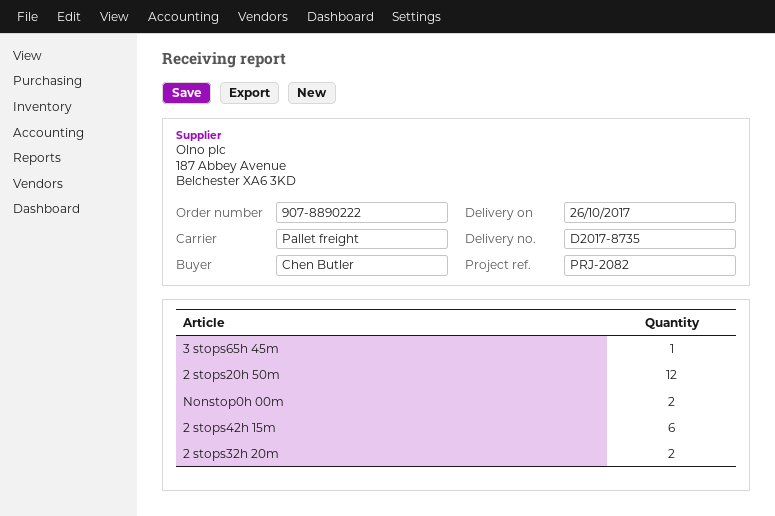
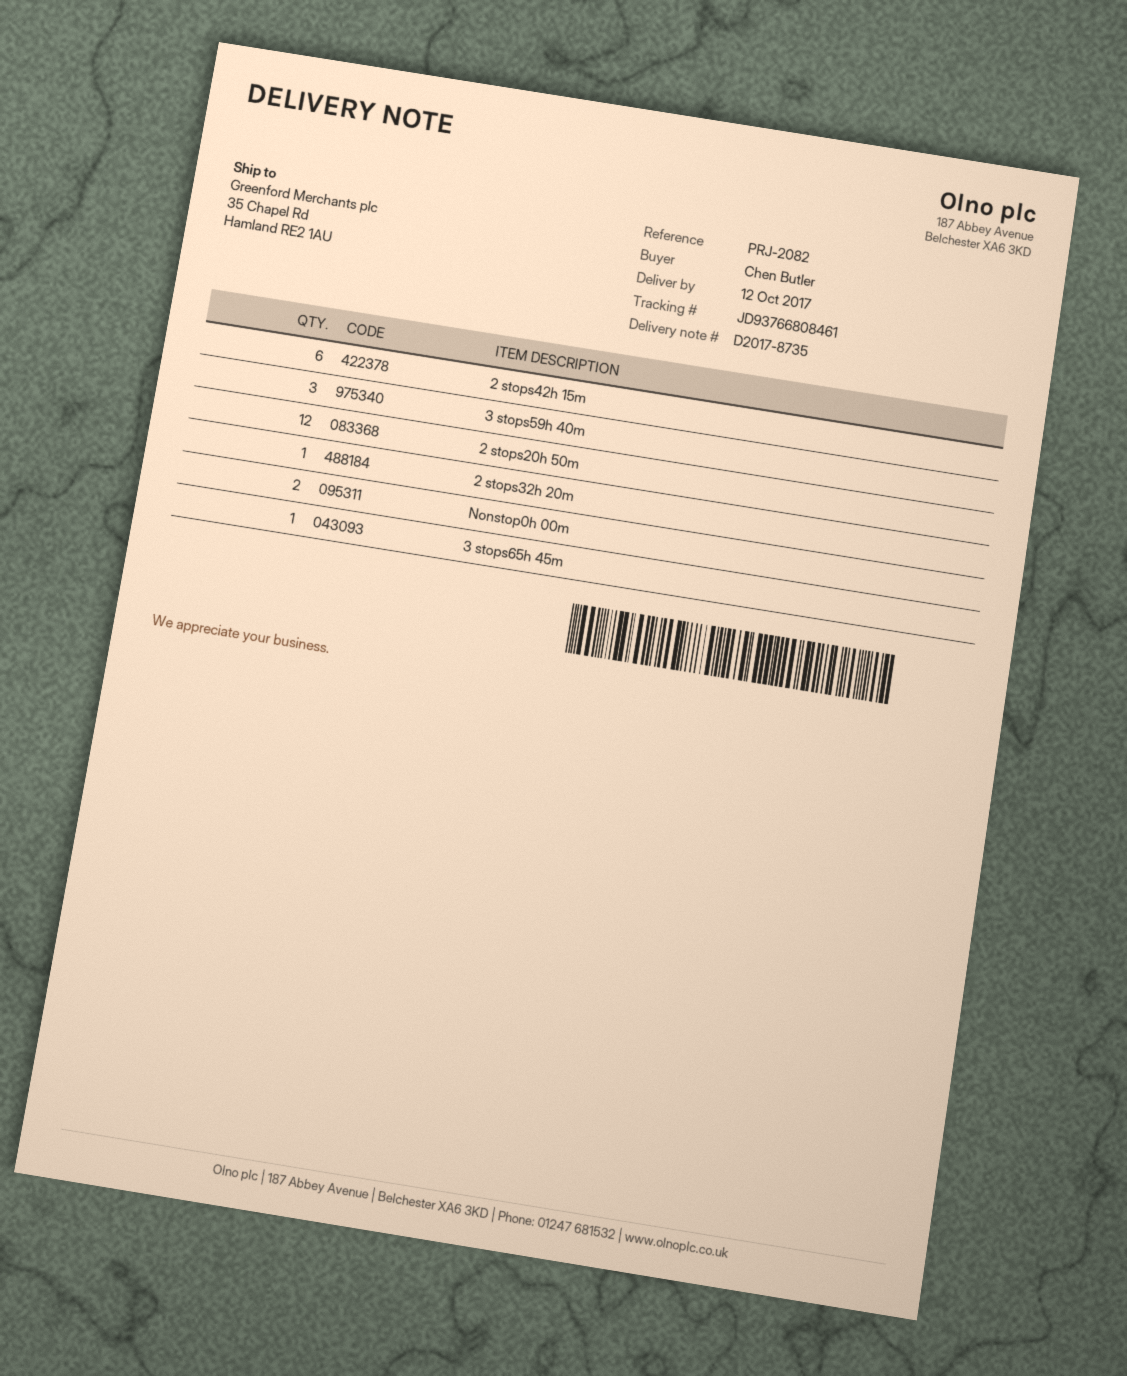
delivery date: 2017-10-26 -> 2017-10-12
2 stops32h 20m: 2 -> 1
3 stops59h 40m: none -> 3

